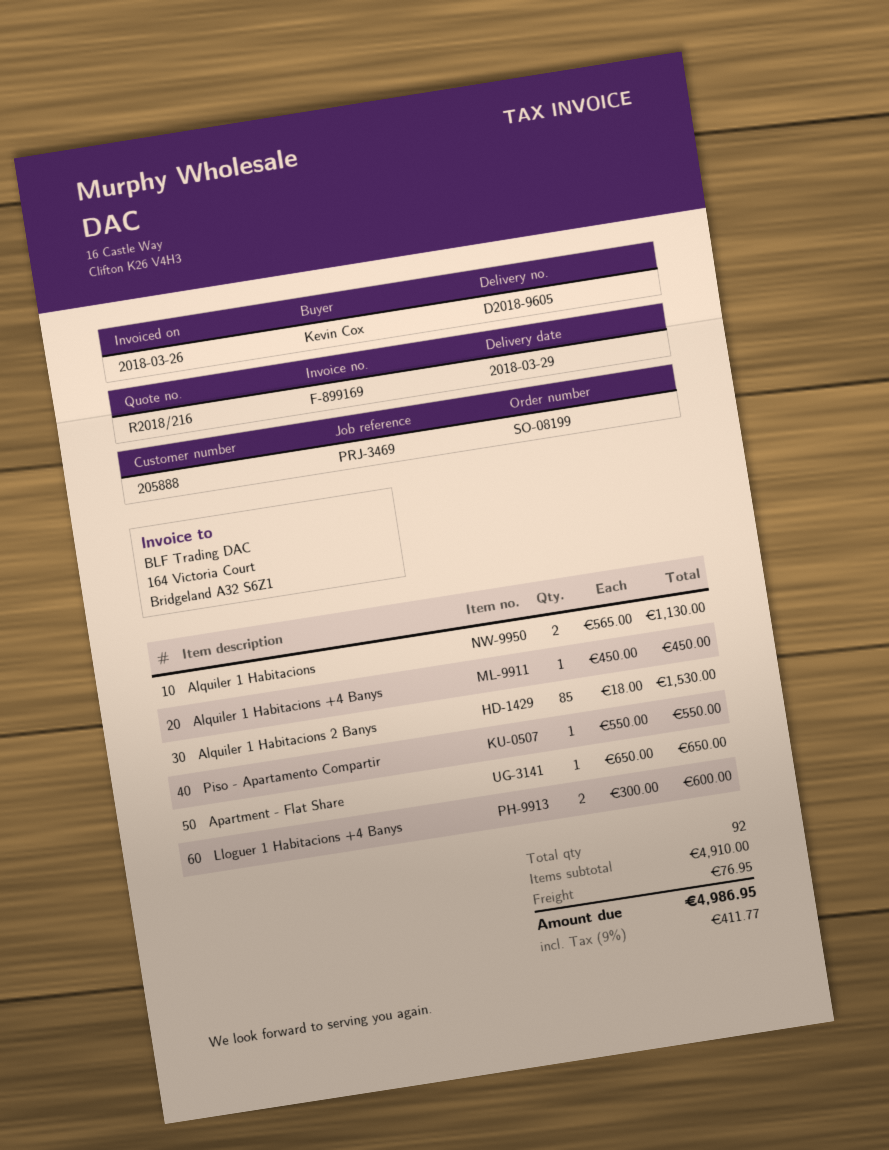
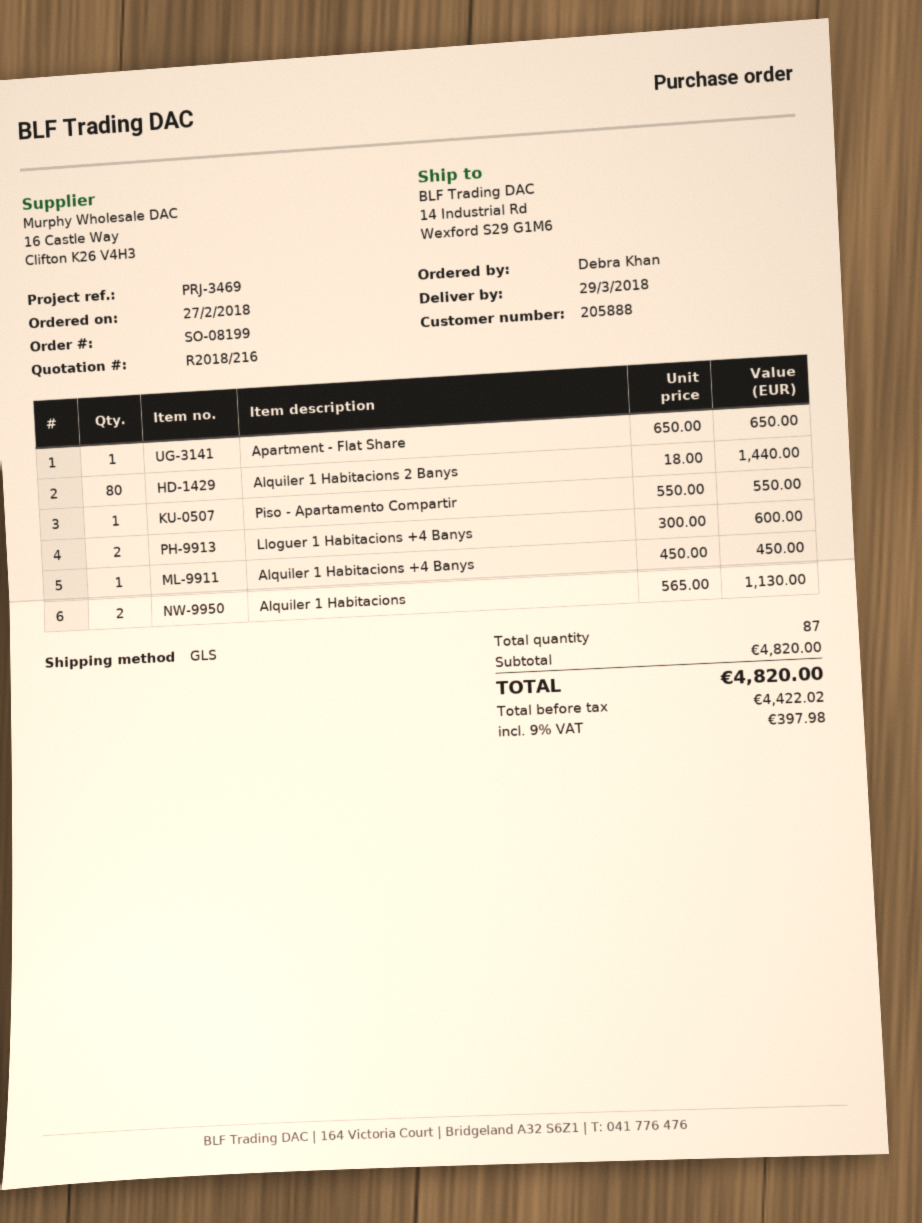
ordered by: Kevin Cox -> Debra Khan
Alquiler 1 Habitacions 2 Banys: 85 x 18.00 = 1530.00 -> 80 x 18.00 = 1440.00
total quantity: 92 -> 87
subtotal: 4910.00 -> 4820.00
shipping: 76.95 -> none
tax: 9% = 411.77 -> 9% = 397.98
total: 4986.95 -> 4820.00

